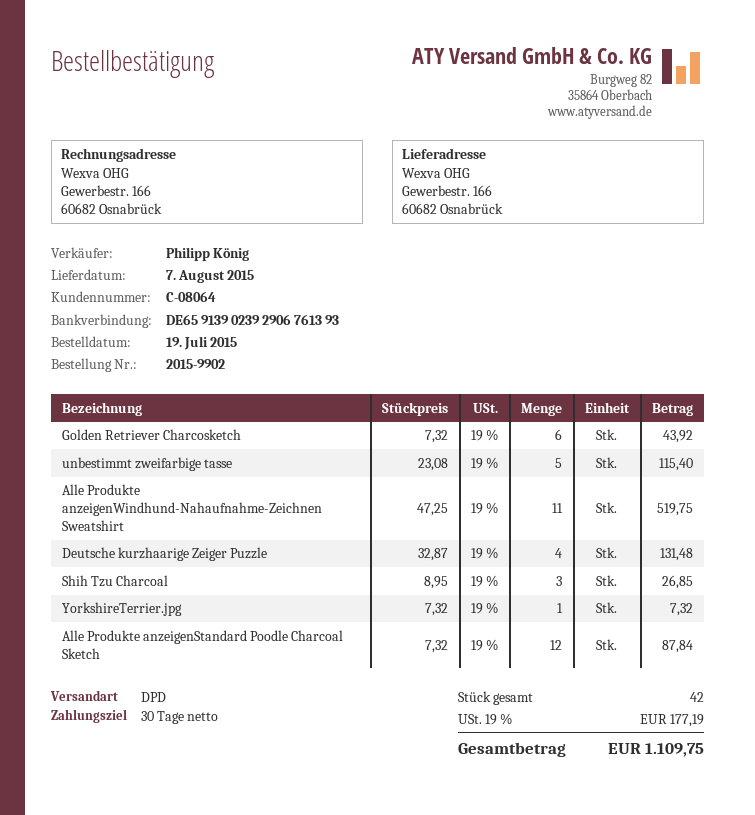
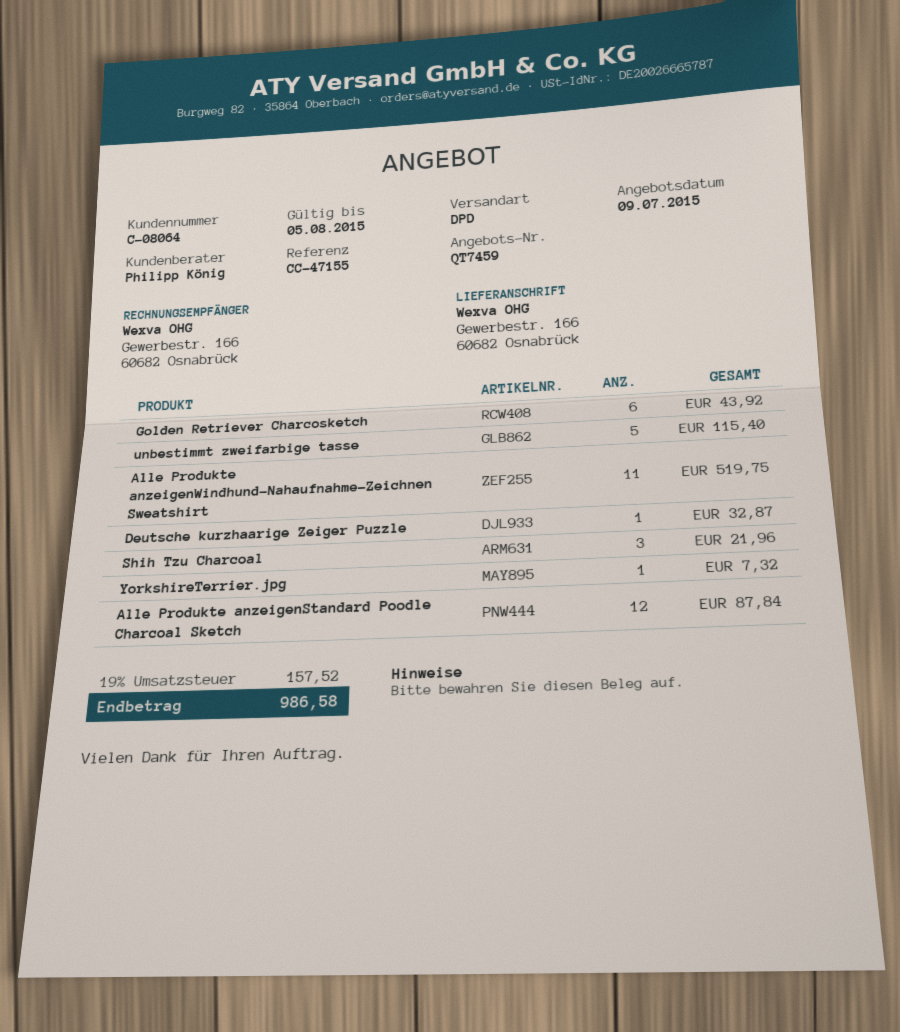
Deutsche kurzhaarige Zeiger Puzzle: 4 for 131.48 -> 1 for 32.87
Shih Tzu Charcoal: 3 for 26.85 -> 3 for 21.96
tax: 19% = 177.19 -> 19% = 157.52
total: 1109.75 -> 986.58

